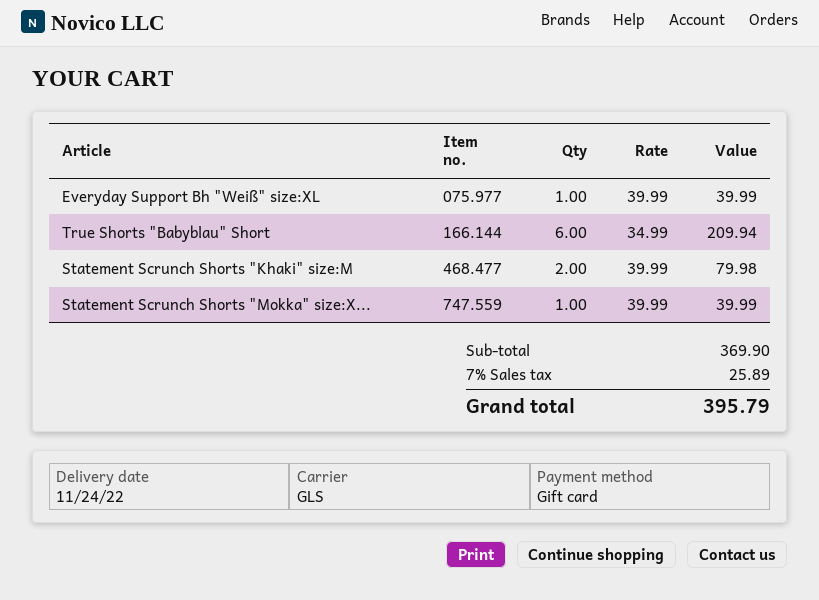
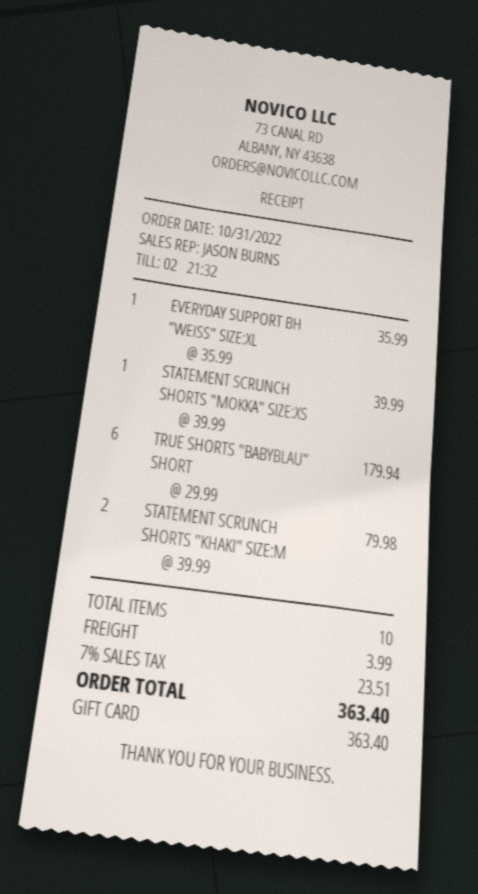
Everyday Support Bh "Weiß" size:XL: 1 x 39.99 = 39.99 -> 1 x 35.99 = 35.99
True Shorts "Babyblau" Short: 6 x 34.99 = 209.94 -> 6 x 29.99 = 179.94
shipping: none -> 3.99
tax: 7% = 25.89 -> 7% = 23.51
total: 395.79 -> 363.40

